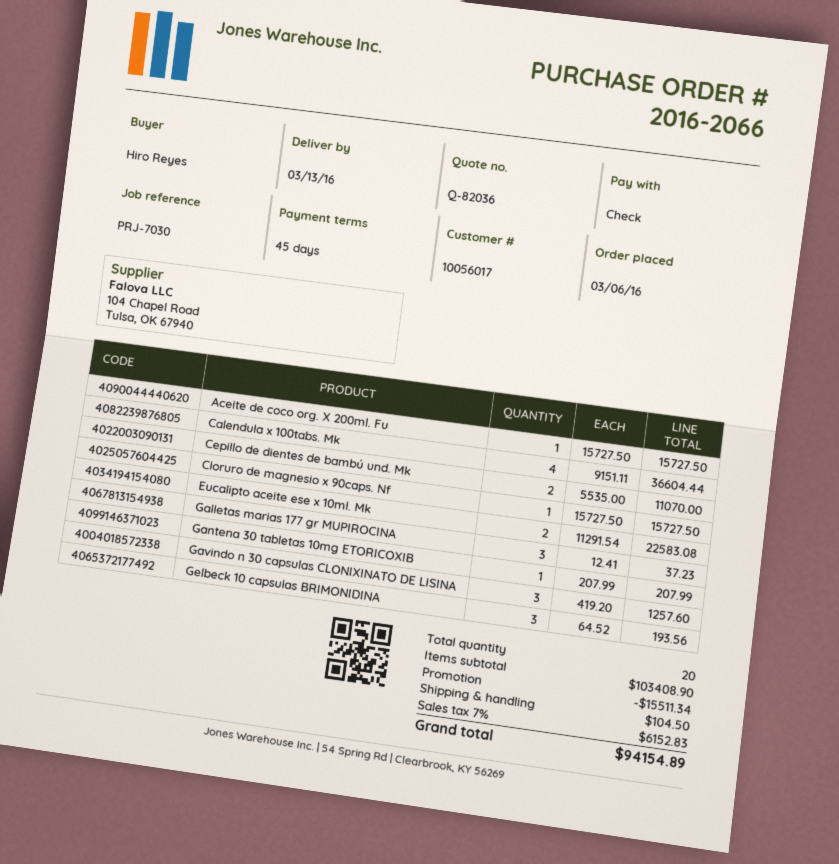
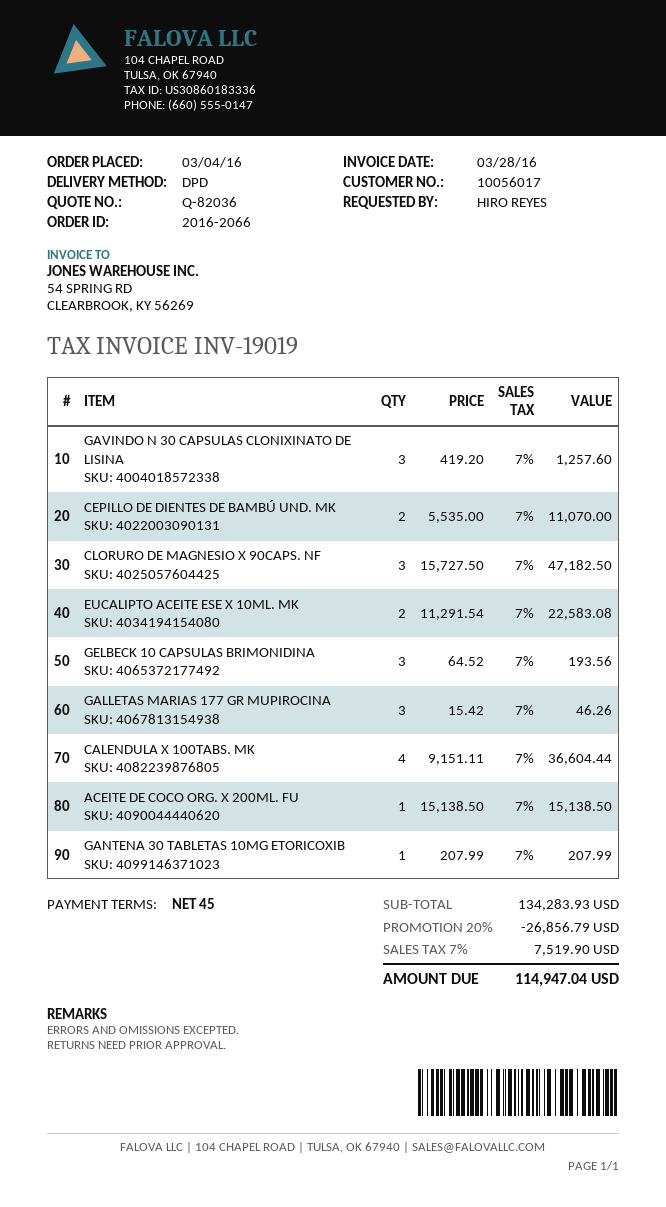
order date: 2016-03-06 -> 2016-03-04
Aceite de coco org. X 200ml. Fu: 1 x 15727.50 = 15727.50 -> 1 x 15138.50 = 15138.50
Cloruro de magnesio x 90caps. Nf: 1 x 15727.50 = 15727.50 -> 3 x 15727.50 = 47182.50
Galletas marias 177 gr MUPIROCINA: 3 x 12.41 = 37.23 -> 3 x 15.42 = 46.26
subtotal: 103408.90 -> 134283.93
discount: 15511.34 -> 26856.79
shipping: 104.50 -> none
tax: 7% = 6152.83 -> 7% = 7519.90
total: 94154.89 -> 114947.04

